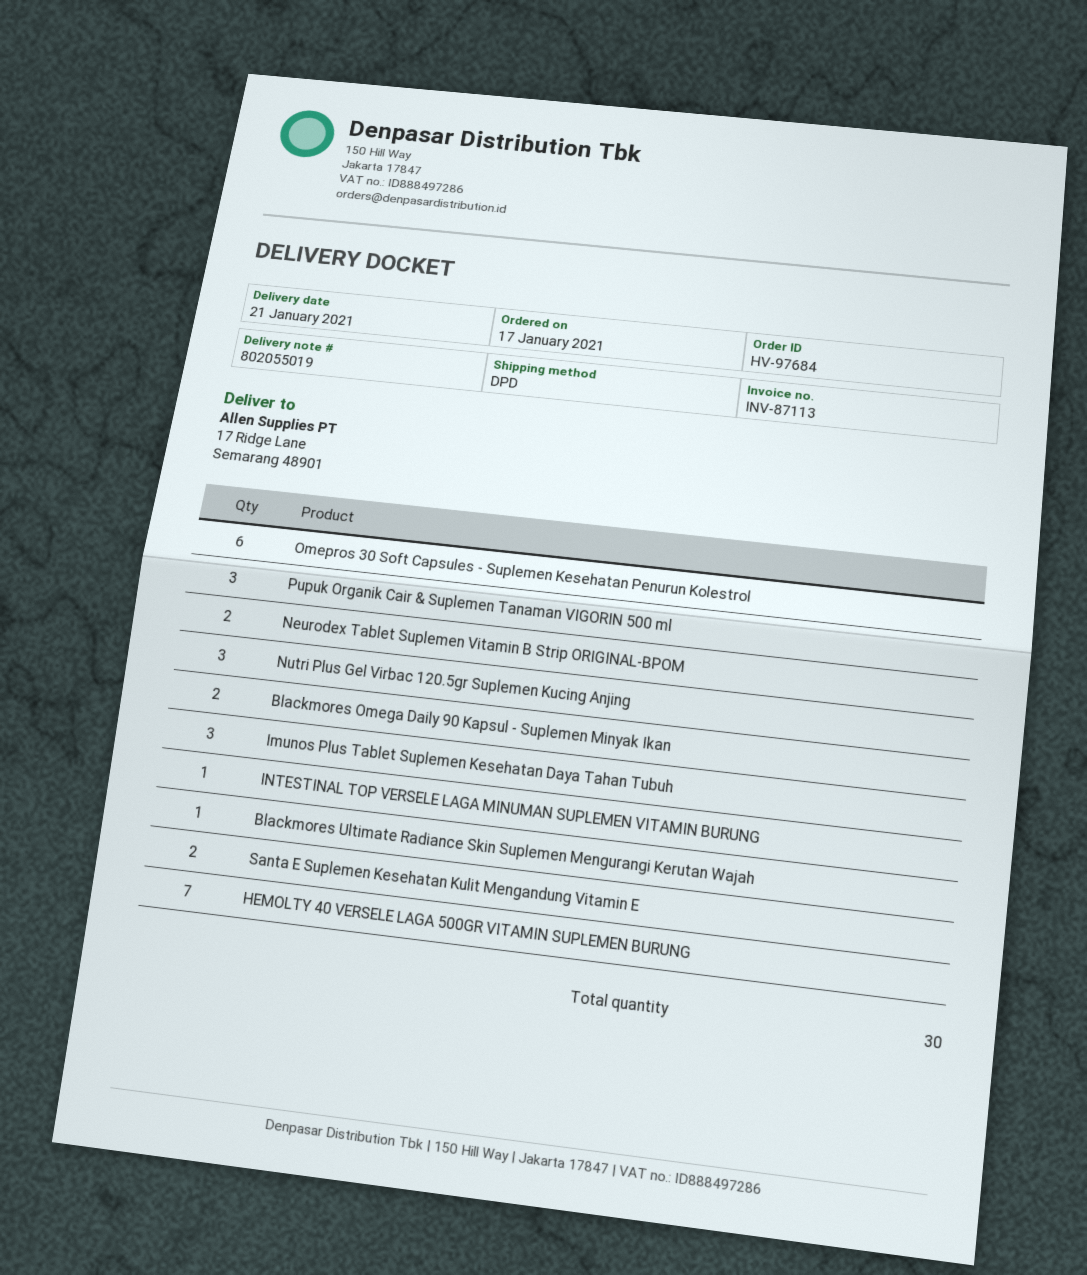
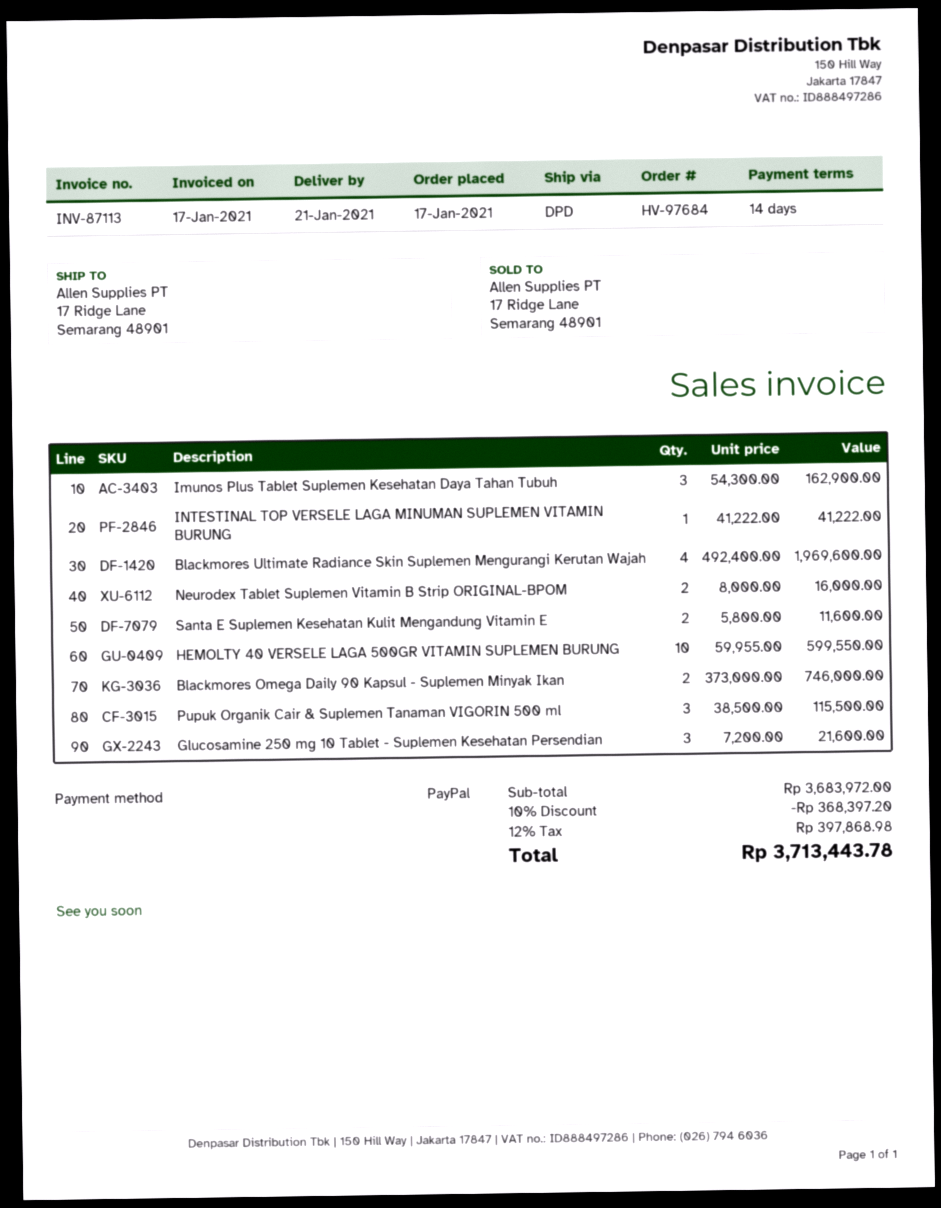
Omepros 30 Soft Capsules - Suplemen Kesehatan Penurun Kolestrol: 6 -> none
Nutri Plus Gel Virbac 120.5gr Suplemen Kucing Anjing: 3 -> none
Blackmores Ultimate Radiance Skin Suplemen Mengurangi Kerutan Wajah: 1 -> 4
HEMOLTY 40 VERSELE LAGA 500GR VITAMIN SUPLEMEN BURUNG: 7 -> 10
Glucosamine 250 mg 10 Tablet - Suplemen Kesehatan Persendian: none -> 3

